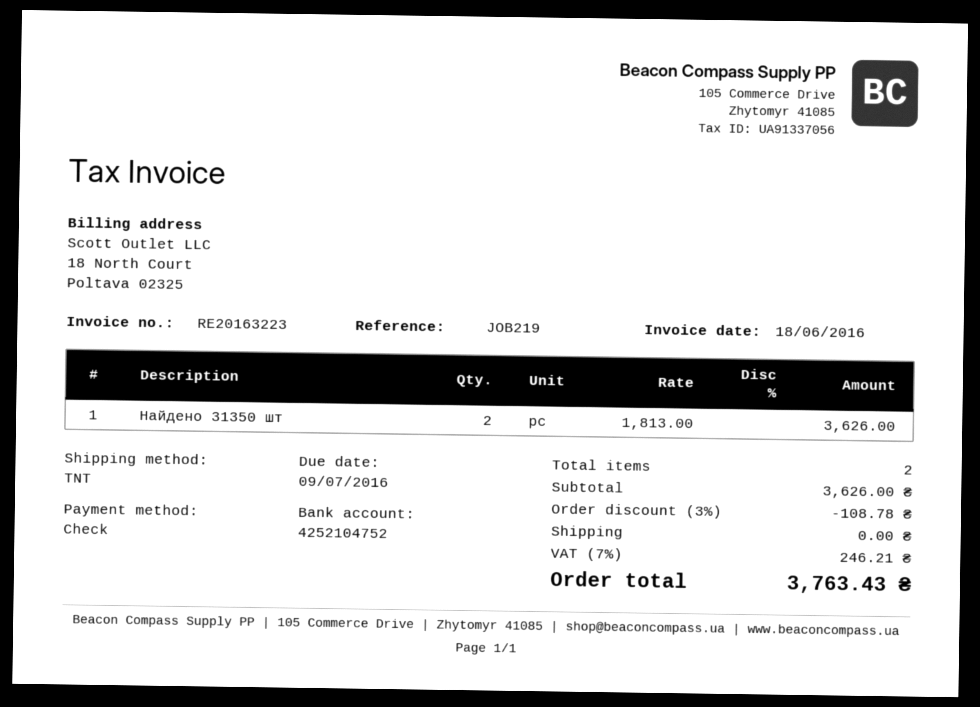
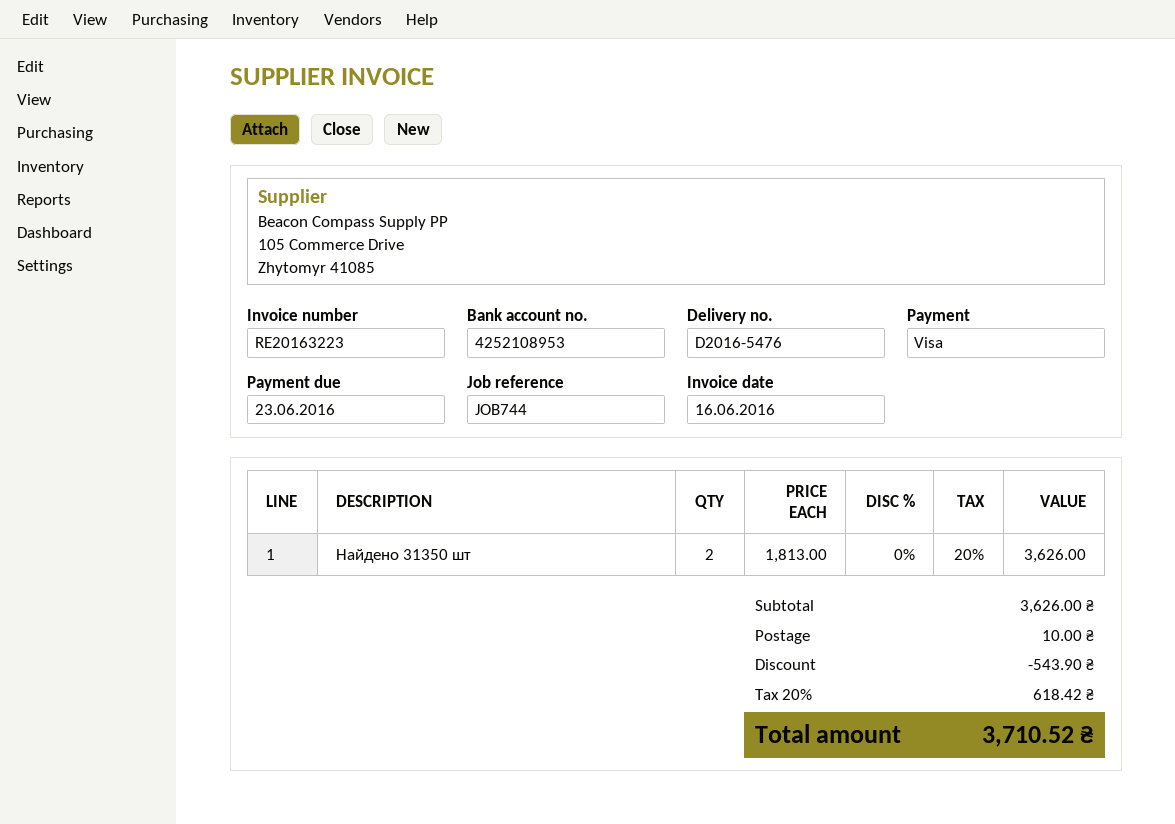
invoice date: 2016-06-18 -> 2016-06-16
due date: 2016-07-09 -> 2016-06-23
reference: JOB219 -> JOB744
payment method: cheque -> Visa
bank account: 4252104752 -> 4252108953
discount: 108.78 -> 543.90
shipping: 0.00 -> 10.00
tax: 7% = 246.21 -> 20% = 618.42
total: 3763.43 -> 3710.52

